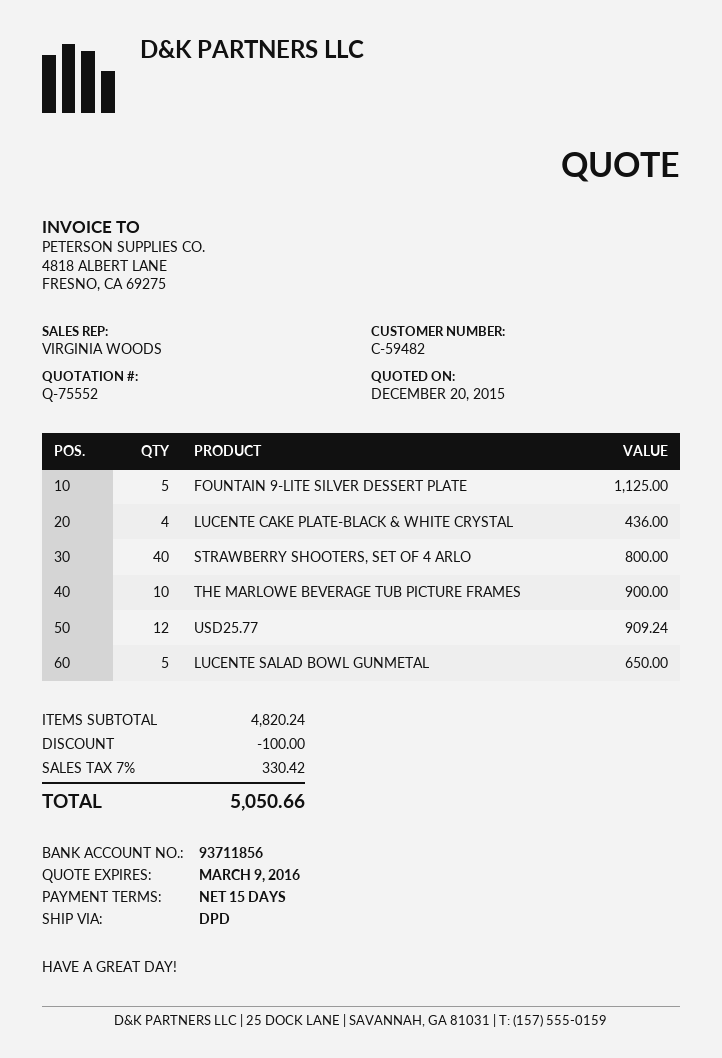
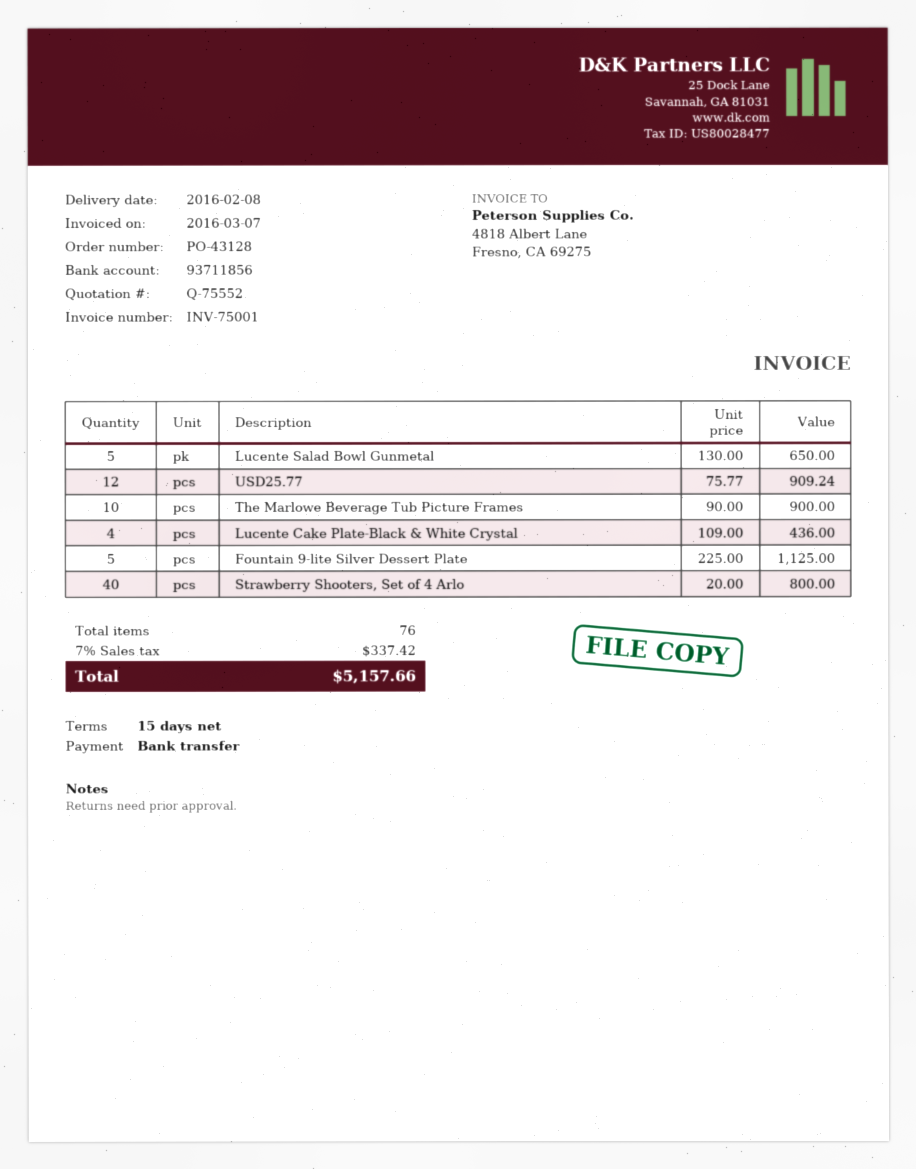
discount: 100.00 -> none
tax: 7% = 330.42 -> 7% = 337.42
total: 5050.66 -> 5157.66

